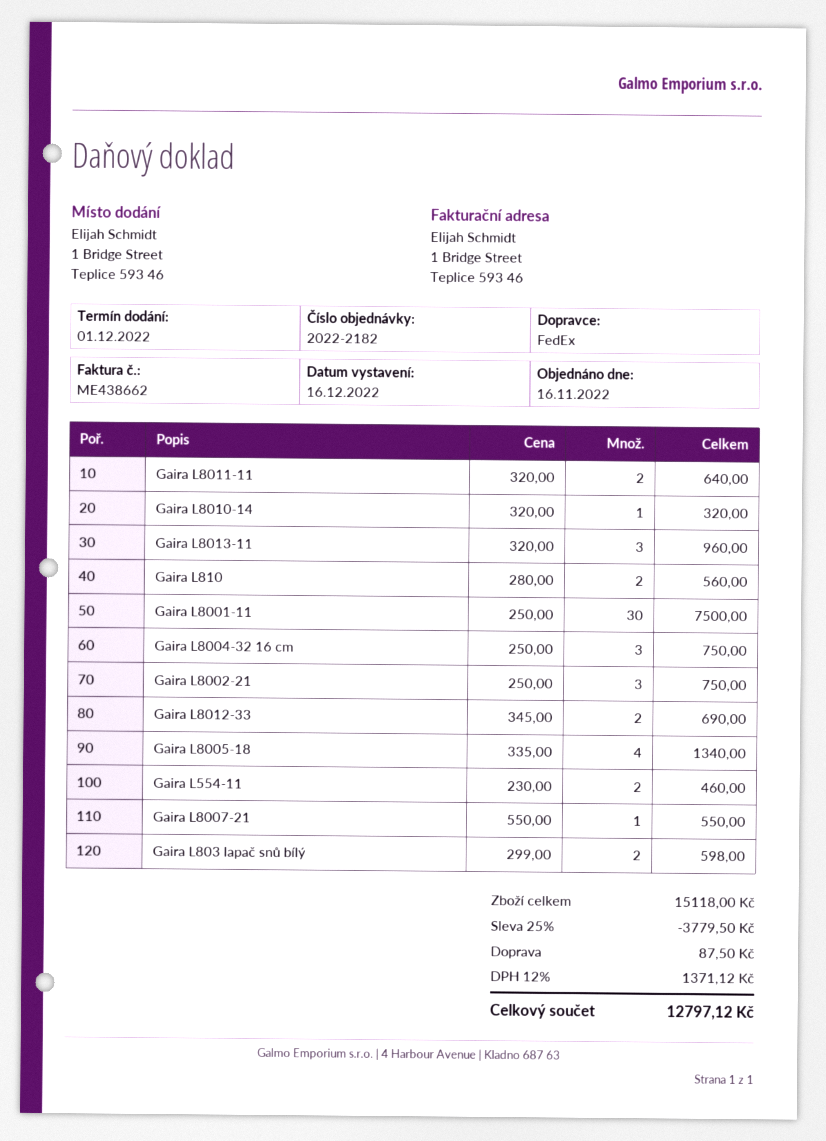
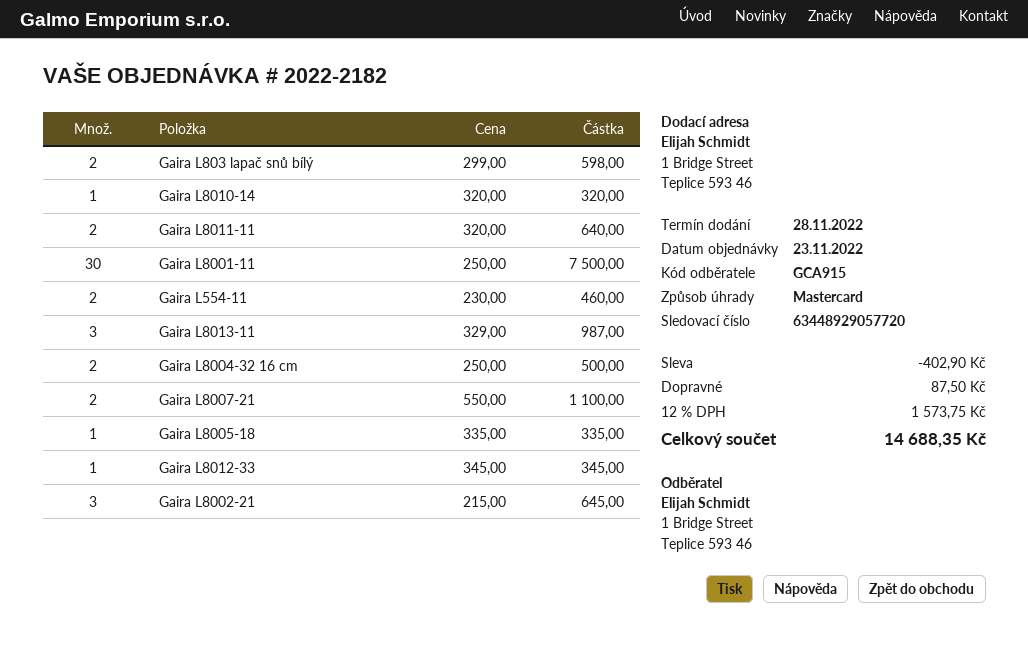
order date: 2022-11-16 -> 2022-11-23
delivery date: 2022-12-01 -> 2022-11-28
Gaira L8013-11: 3 x 320.00 = 960.00 -> 3 x 329.00 = 987.00
Gaira L810: 2 x 280.00 = 560.00 -> none
Gaira L8004-32 16 cm: 3 x 250.00 = 750.00 -> 2 x 250.00 = 500.00
Gaira L8002-21: 3 x 250.00 = 750.00 -> 3 x 215.00 = 645.00
Gaira L8012-33: 2 x 345.00 = 690.00 -> 1 x 345.00 = 345.00
Gaira L8005-18: 4 x 335.00 = 1340.00 -> 1 x 335.00 = 335.00
Gaira L8007-21: 1 x 550.00 = 550.00 -> 2 x 550.00 = 1100.00
discount: 3779.50 -> 402.90
tax: 12% = 1371.12 -> 12% = 1573.75
total: 12797.12 -> 14688.35

